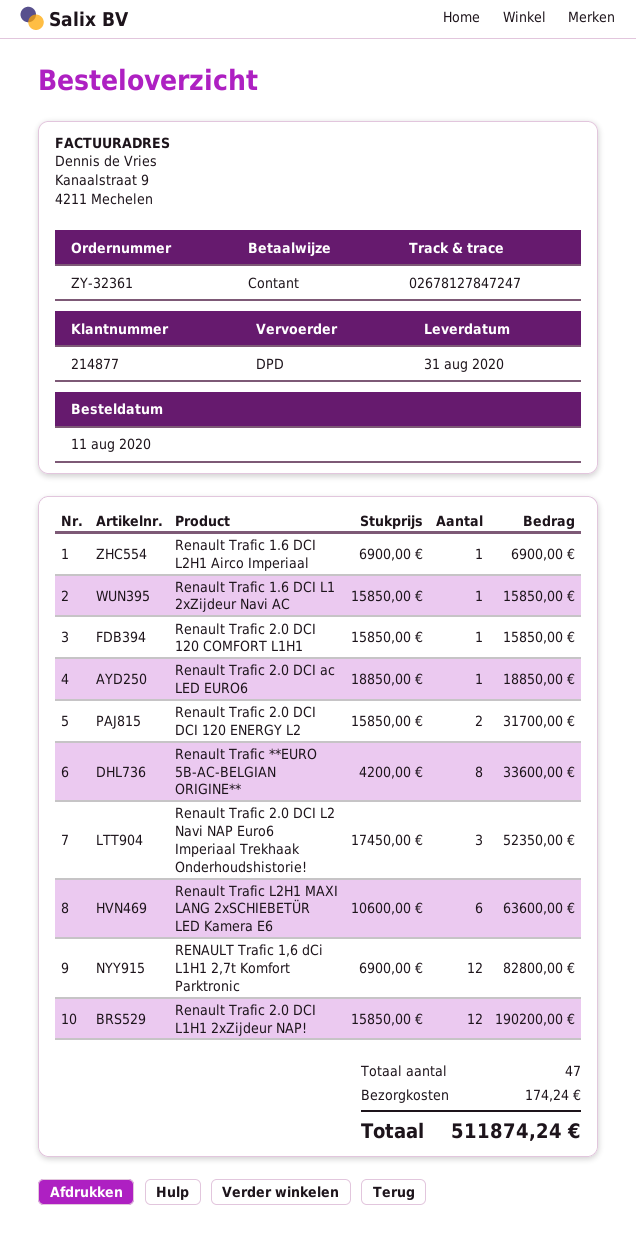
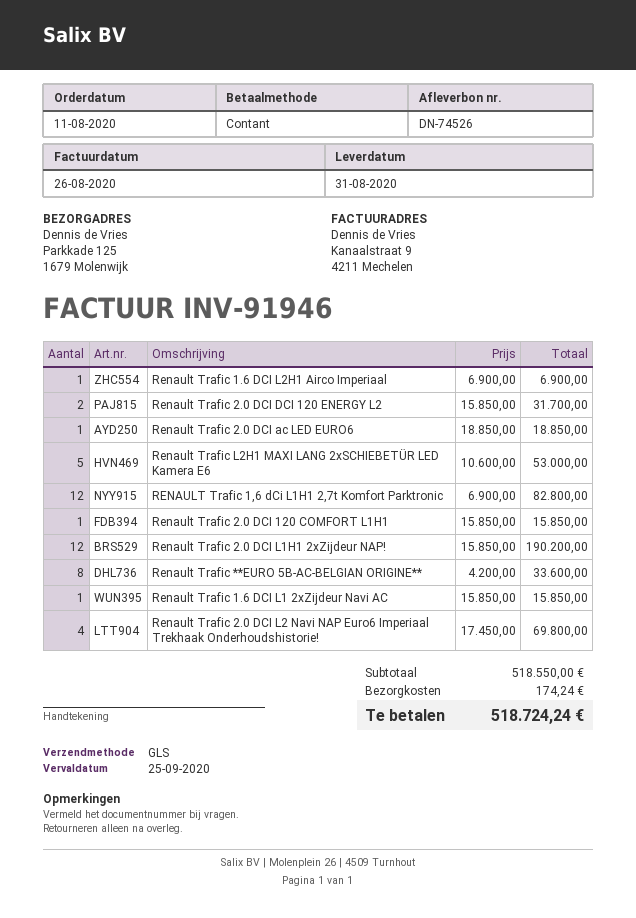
shipping method: DPD -> GLS
Renault Trafic 2.0 DCI L2 Navi NAP Euro6 Imperiaal Trekhaak Onderhoudshistorie!: 3 x 17450.00 = 52350.00 -> 4 x 17450.00 = 69800.00
Renault Trafic L2H1 MAXI LANG 2xSCHIEBETÜR LED Kamera E6: 6 x 10600.00 = 63600.00 -> 5 x 10600.00 = 53000.00
total: 511874.24 -> 518724.24

